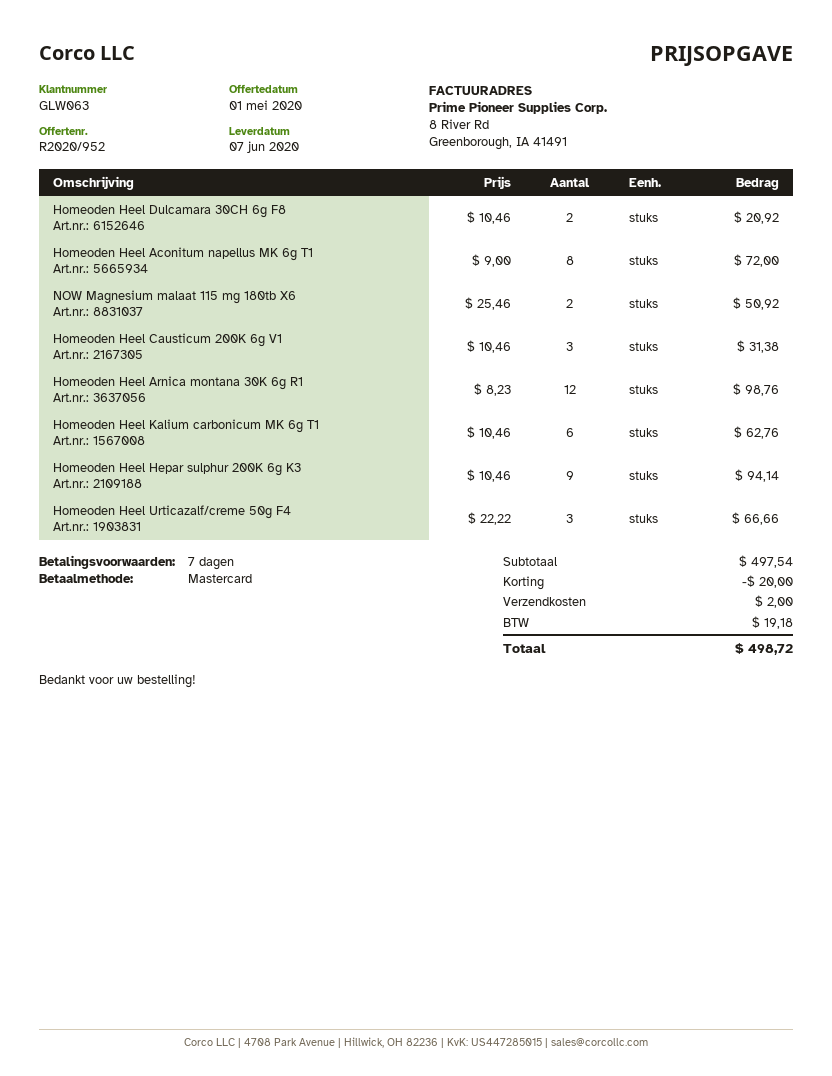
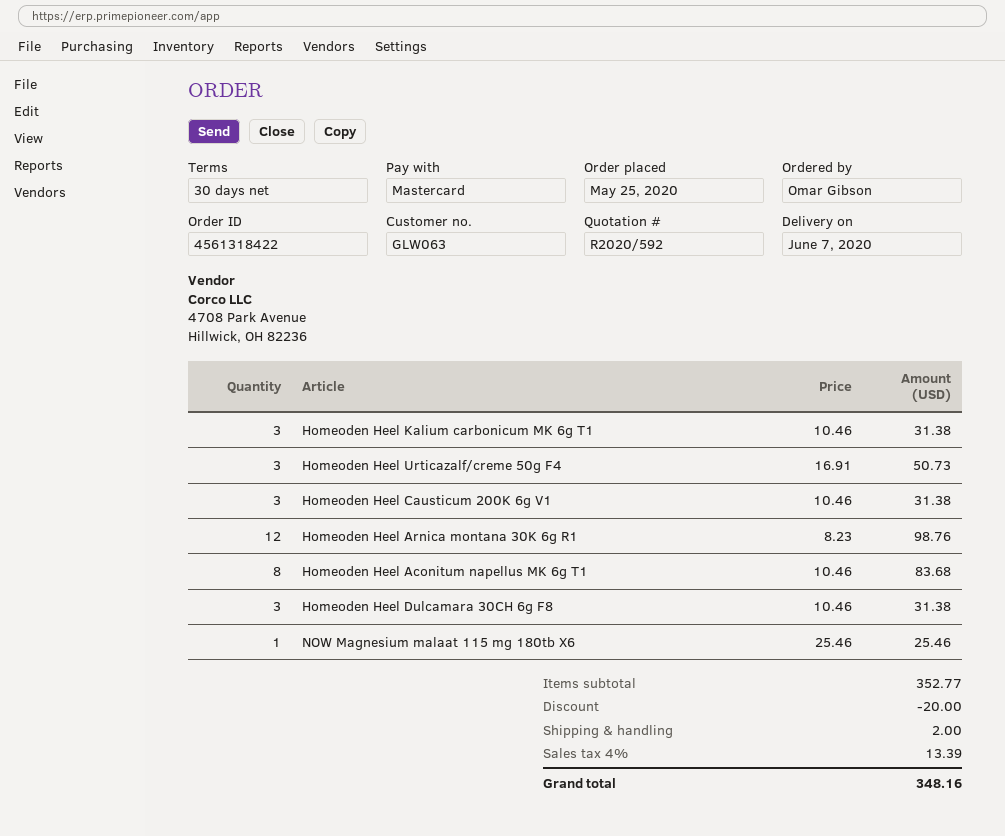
quote number: R2020/952 -> R2020/592
payment terms: 7 days -> 30 days
Homeoden Heel Dulcamara 30CH 6g F8: 2 x 10.46 = 20.92 -> 3 x 10.46 = 31.38
Homeoden Heel Aconitum napellus MK 6g T1: 8 x 9.00 = 72.00 -> 8 x 10.46 = 83.68
NOW Magnesium malaat 115 mg 180tb X6: 2 x 25.46 = 50.92 -> 1 x 25.46 = 25.46
Homeoden Heel Kalium carbonicum MK 6g T1: 6 x 10.46 = 62.76 -> 3 x 10.46 = 31.38
Homeoden Heel Hepar sulphur 200K 6g K3: 9 x 10.46 = 94.14 -> none
Homeoden Heel Urticazalf/creme 50g F4: 3 x 22.22 = 66.66 -> 3 x 16.91 = 50.73
subtotal: 497.54 -> 352.77
tax: 19.18 -> 13.39
total: 498.72 -> 348.16

